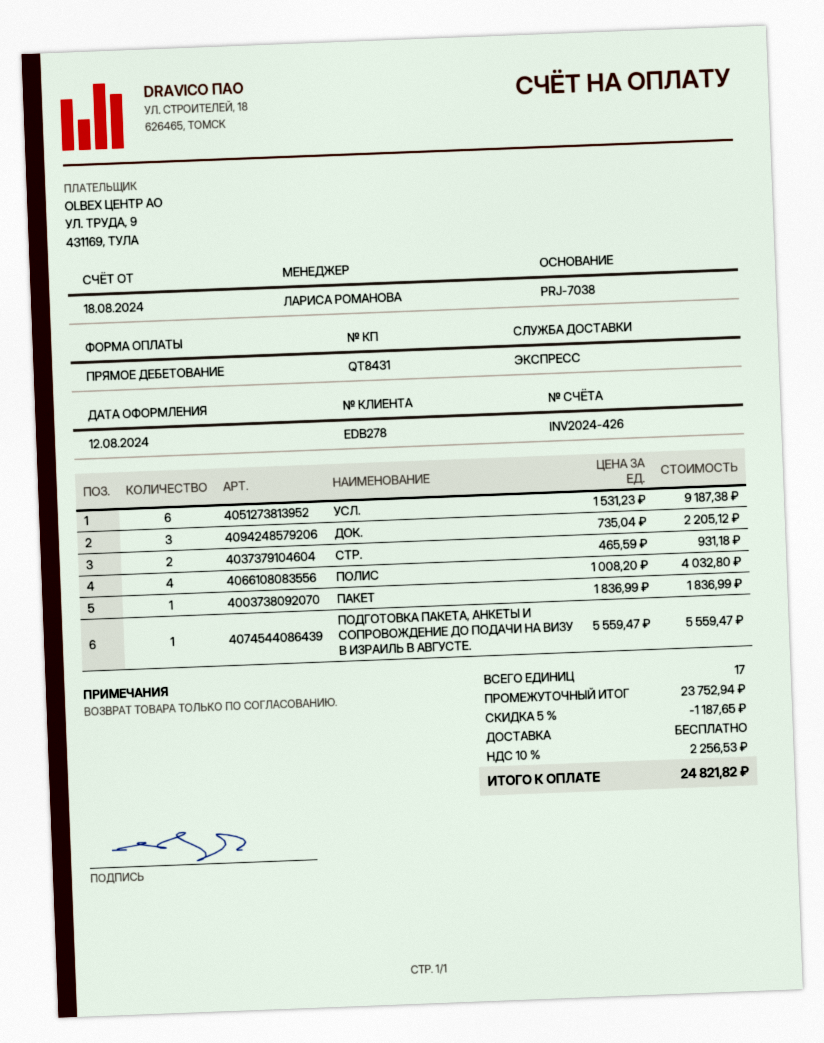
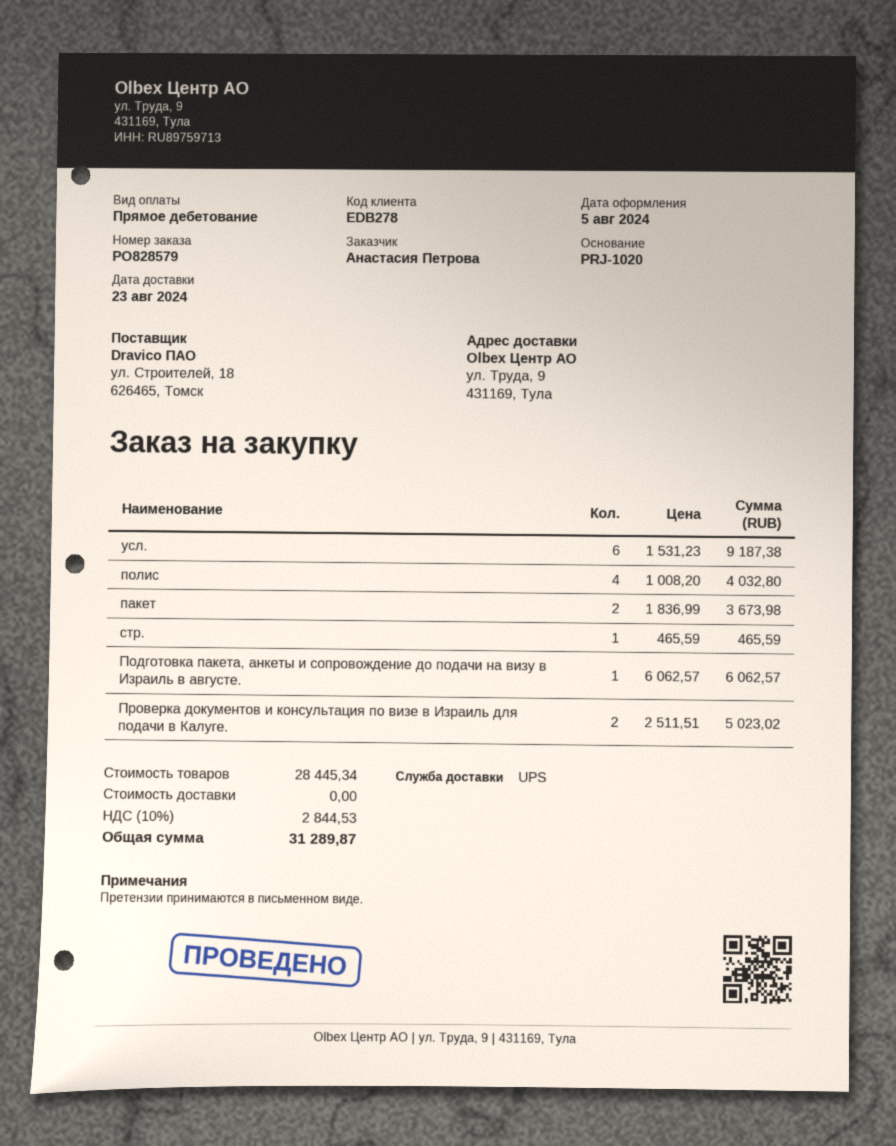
order date: 2024-08-12 -> 2024-08-05
reference: PRJ-7038 -> PRJ-1020
shipping method: express -> UPS
ДОК.: 3 x 735.04 = 2205.12 -> none
СТР.: 2 x 465.59 = 931.18 -> 1 x 465.59 = 465.59
ПАКЕТ: 1 x 1836.99 = 1836.99 -> 2 x 1836.99 = 3673.98
ПОДГОТОВКА ПАКЕТА, АНКЕТЫ И СОПРОВОЖДЕНИЕ ДО ПОДАЧИ НА ВИЗУ В ИЗРАИЛЬ В АВГУСТЕ.: 1 x 5559.47 = 5559.47 -> 1 x 6062.57 = 6062.57
Проверка документов и консультация по визе в Израиль для подачи в Калуге.: none -> 2 x 2511.51 = 5023.02
subtotal: 23752.94 -> 28445.34
discount: 5% = 1187.65 -> none
tax: 10% = 2256.53 -> 10% = 2844.53
total: 24821.82 -> 31289.87

